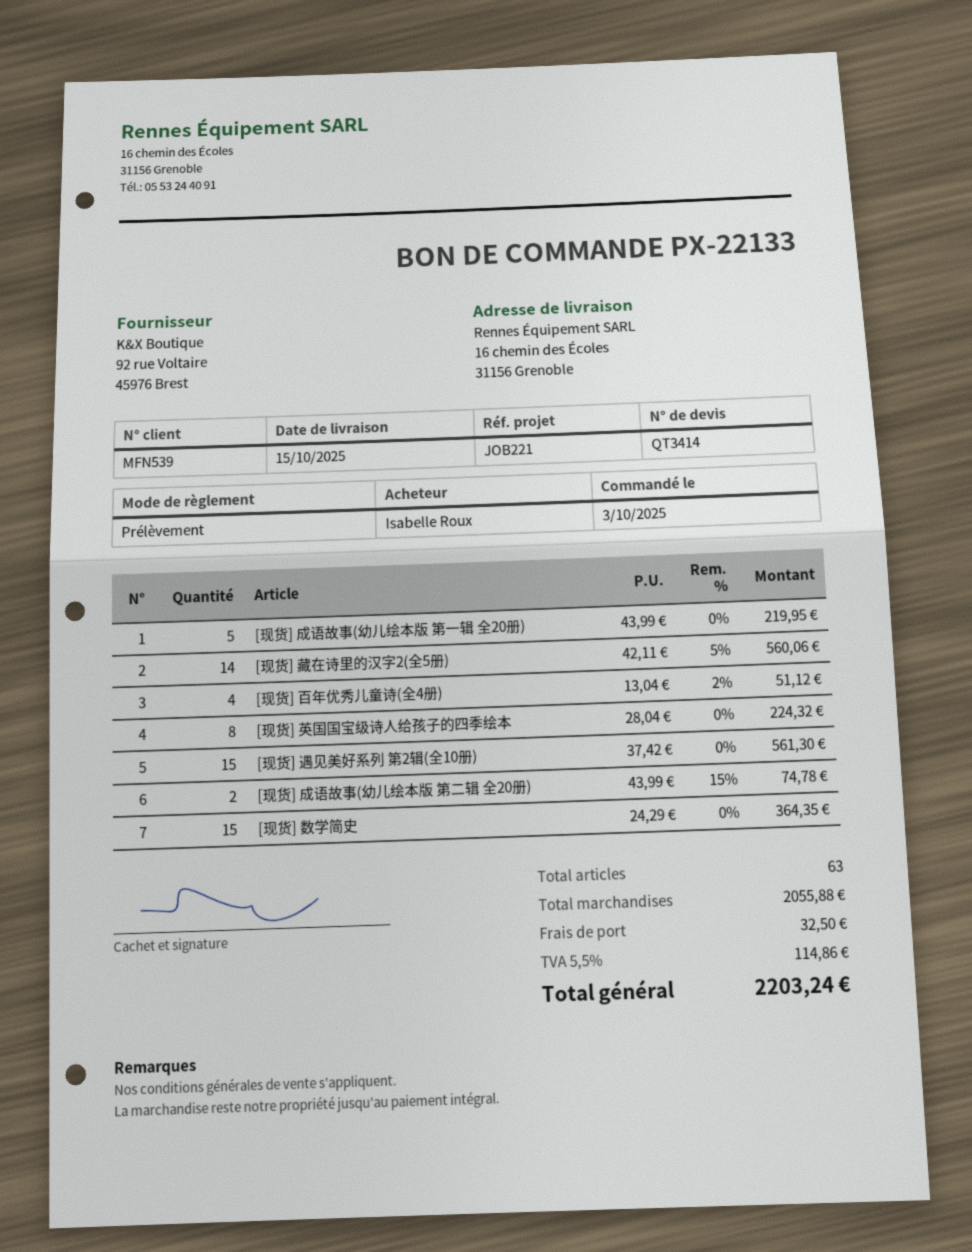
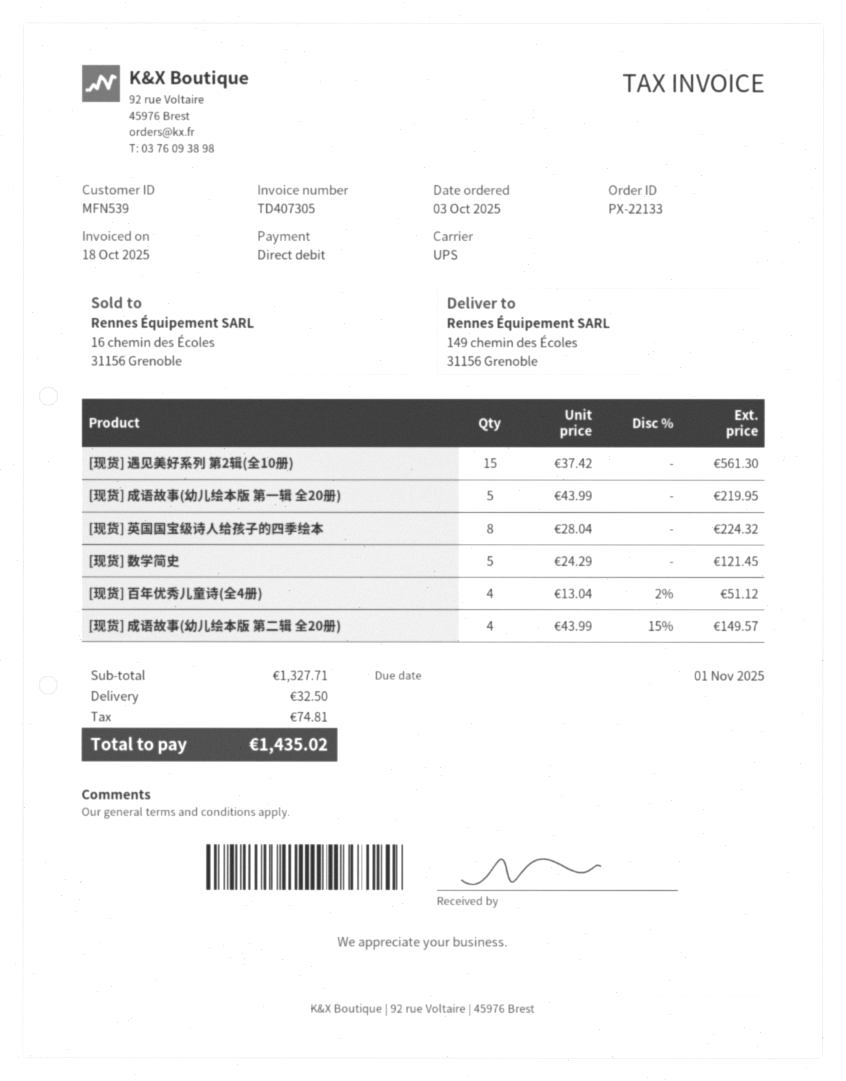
ship to: 16 chemin des Écoles, 31156 Grenoble -> 149 chemin des Écoles, 31156 Grenoble
[现货] 藏在诗里的汉字2(全5册): 14 x 42.11 - 5% = 560.06 -> none
[现货] 成语故事(幼儿绘本版 第二辑 全20册): 2 x 43.99 - 15% = 74.78 -> 4 x 43.99 - 15% = 149.57
[现货] 数学简史: 15 x 24.29 = 364.35 -> 5 x 24.29 = 121.45
subtotal: 2055.88 -> 1327.71
tax: 114.86 -> 74.81
total: 2203.24 -> 1435.02

